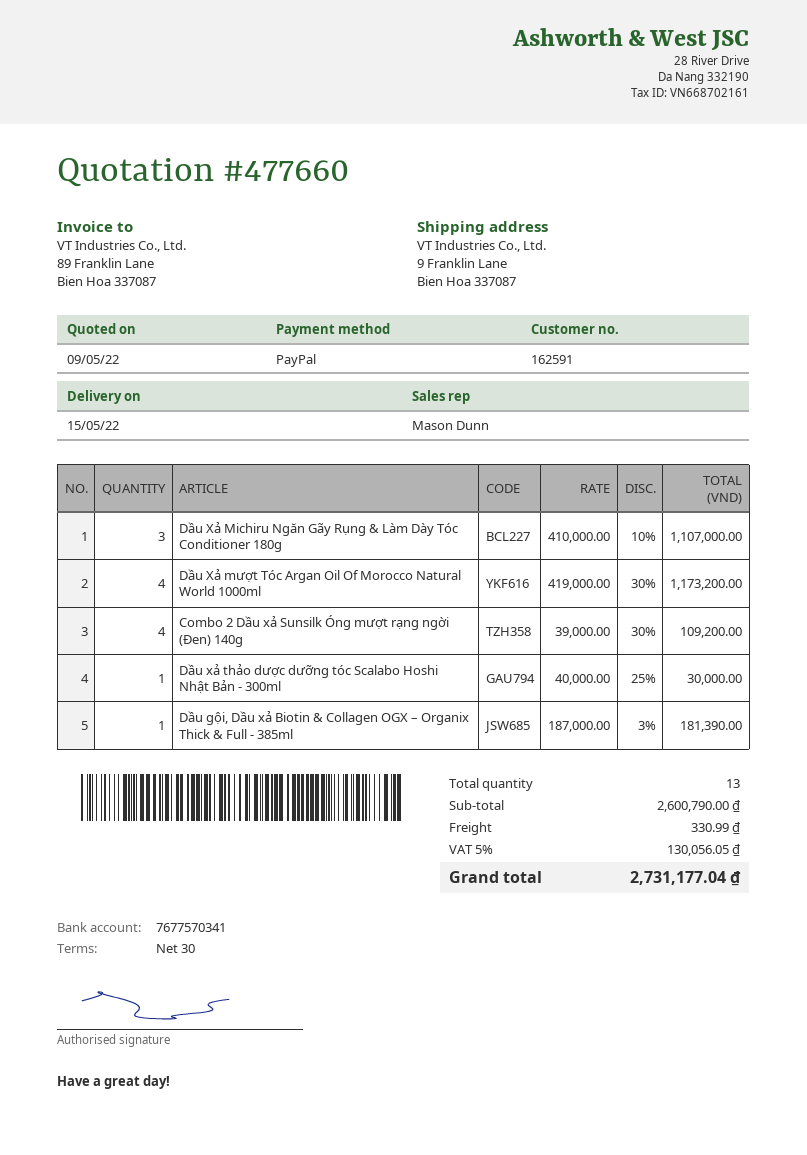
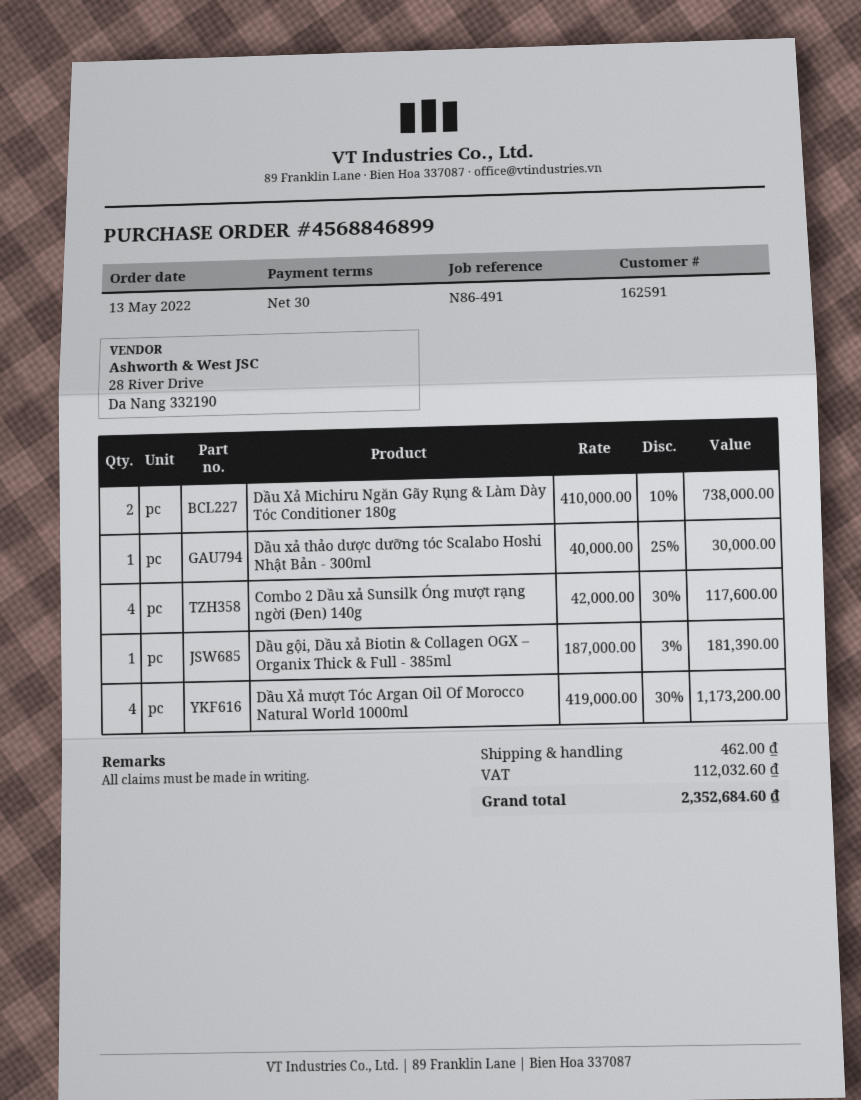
Dầu Xả Michiru Ngăn Gãy Rụng & Làm Dày Tóc Conditioner 180g: 3 x 410000.00 - 10% = 1107000.00 -> 2 x 410000.00 - 10% = 738000.00
Combo 2 Dầu xả Sunsilk Óng mượt rạng ngời (Đen) 140g: 4 x 39000.00 - 30% = 109200.00 -> 4 x 42000.00 - 30% = 117600.00
shipping: 330.99 -> 462.00
tax: 130056.05 -> 112032.60
total: 2731177.04 -> 2352684.60

